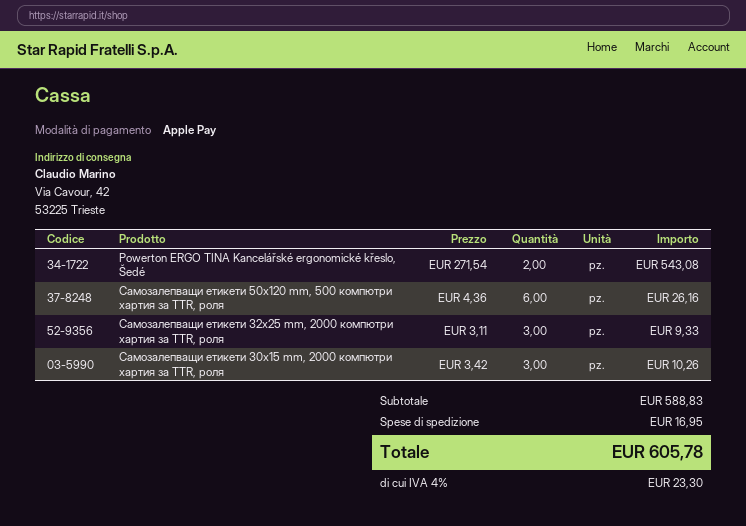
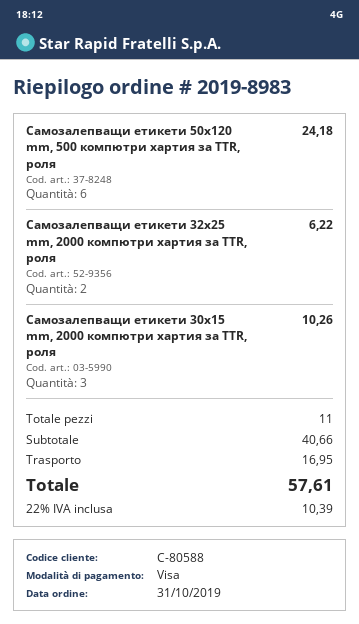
payment method: Apple Pay -> Visa
Powerton ERGO TINA Kancelářské ergonomické křeslo, Šedé: 2 for 543.08 -> none
Самозалепващи етикети 50x120 mm, 500 компютри хартия за TTR, роля: 6 for 26.16 -> 6 for 24.18
Самозалепващи етикети 32x25 mm, 2000 компютри хартия за TTR, роля: 3 for 9.33 -> 2 for 6.22
subtotal: 588.83 -> 40.66
tax: 4% = 23.30 -> 22% = 10.39
total: 605.78 -> 57.61

